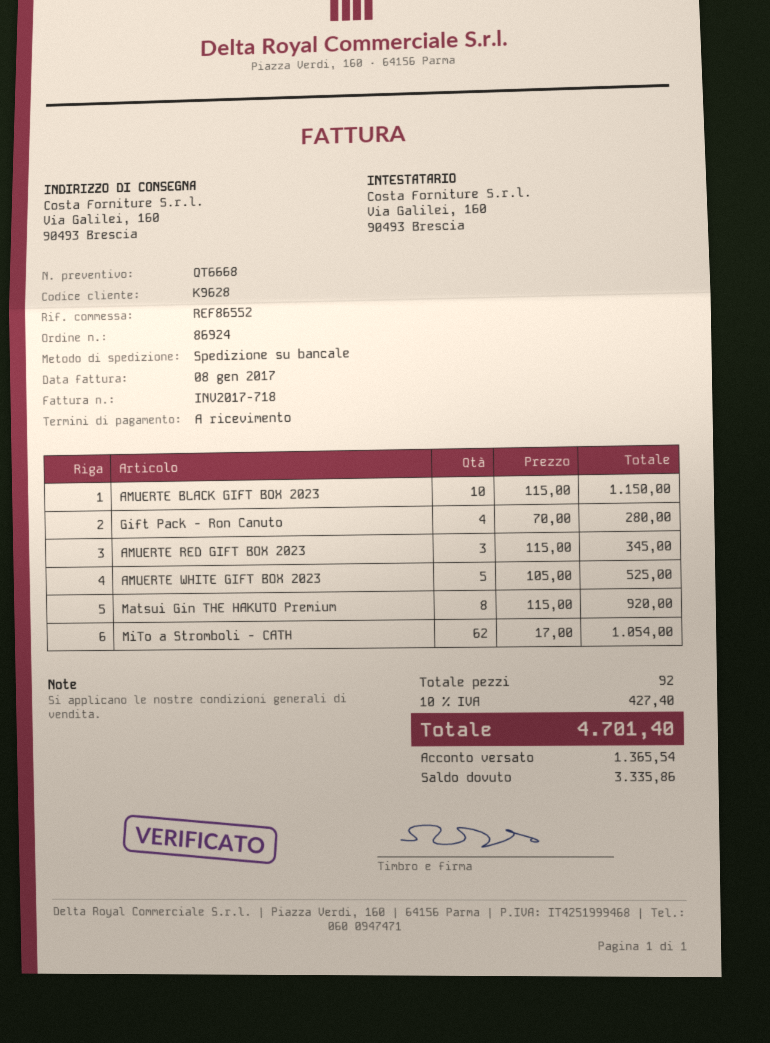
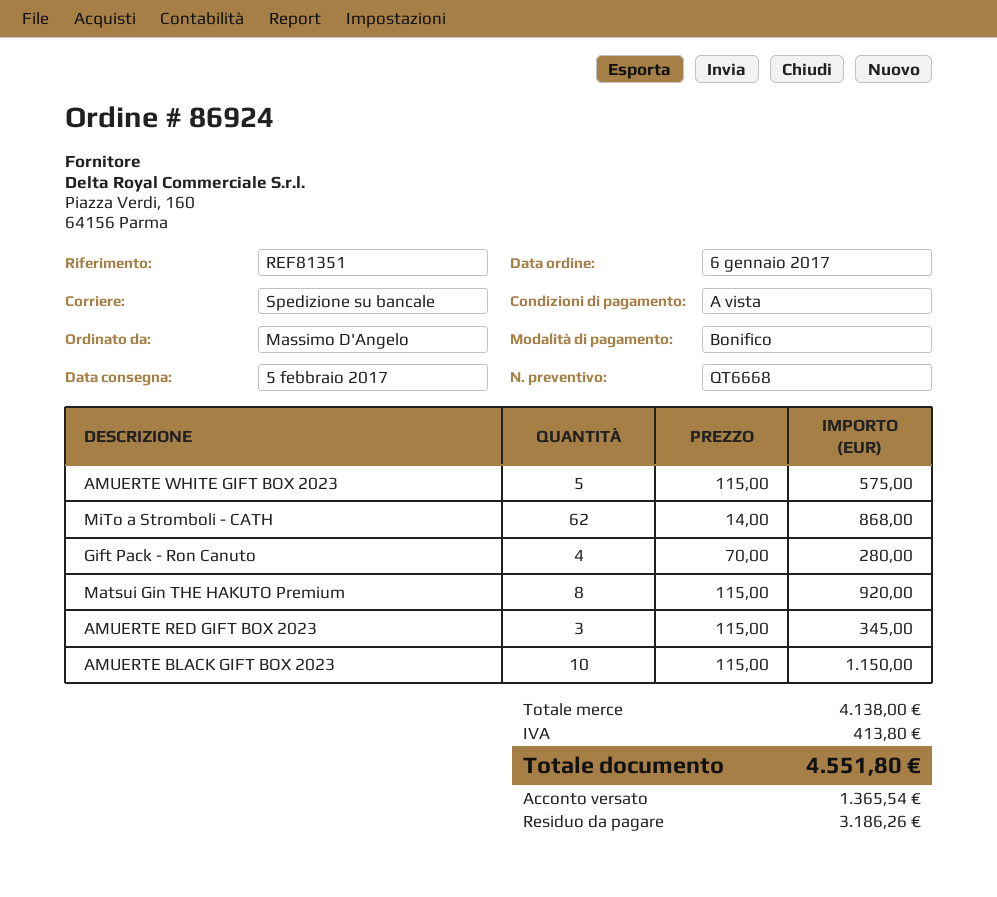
reference: REF86552 -> REF81351
AMUERTE WHITE GIFT BOX 2023: 5 x 105.00 = 525.00 -> 5 x 115.00 = 575.00
MiTo a Stromboli - CATH: 62 x 17.00 = 1054.00 -> 62 x 14.00 = 868.00
tax: 427.40 -> 413.80
total: 4701.40 -> 4551.80
balance: 3335.86 -> 3186.26

